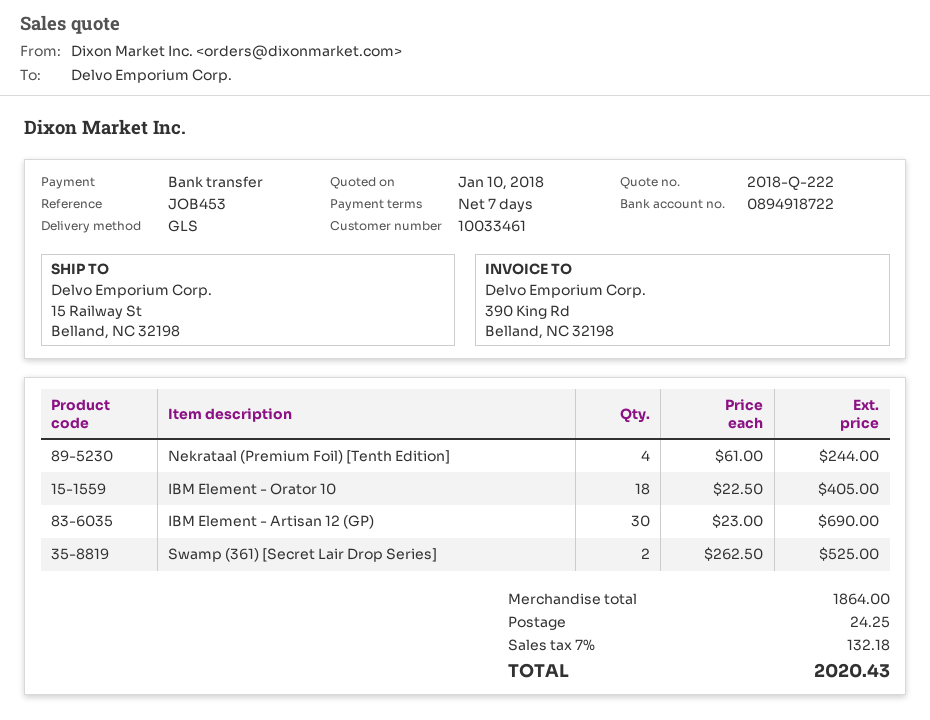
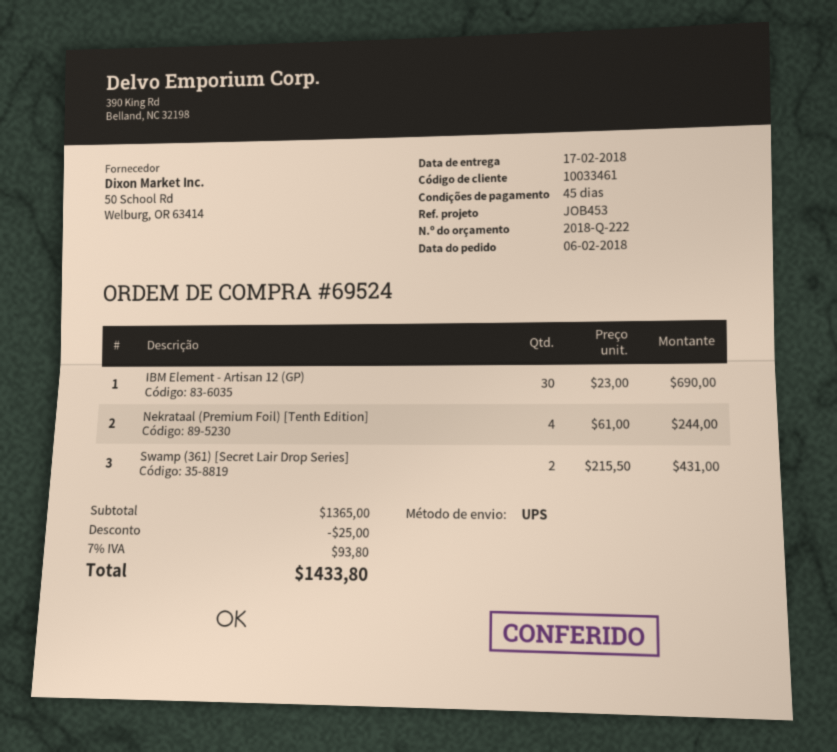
payment terms: 7 days -> 45 days
shipping method: GLS -> UPS
IBM Element - Orator 10: 18 x 22.50 = 405.00 -> none
Swamp (361) [Secret Lair Drop Series]: 2 x 262.50 = 525.00 -> 2 x 215.50 = 431.00
subtotal: 1864.00 -> 1365.00
discount: none -> 25.00
shipping: 24.25 -> none
tax: 7% = 132.18 -> 7% = 93.80
total: 2020.43 -> 1433.80

